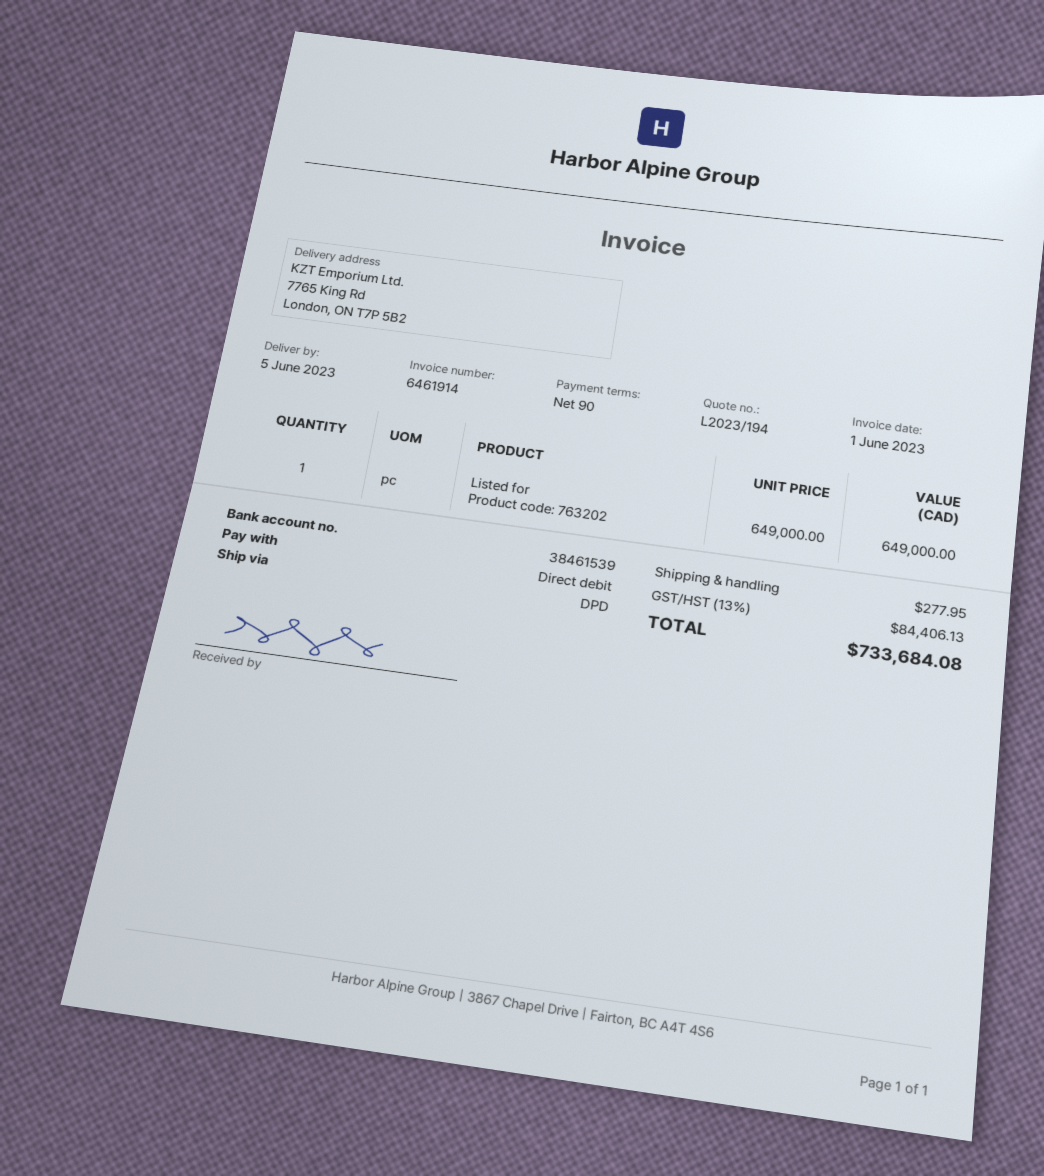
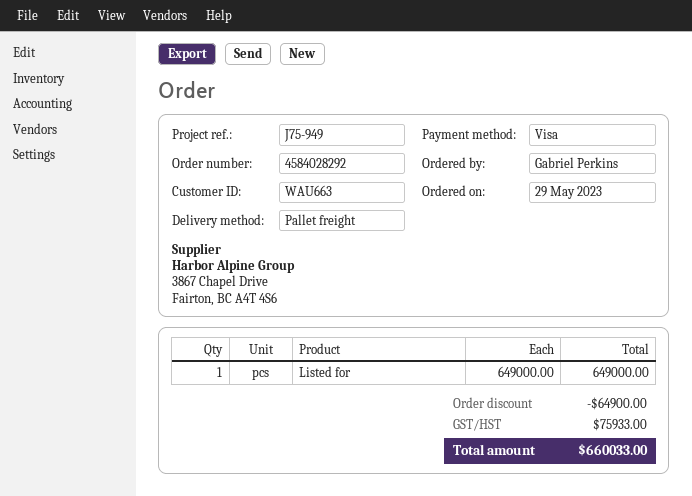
payment method: direct debit -> Visa
shipping method: DPD -> pallet freight
discount: none -> 64900.00
shipping: 277.95 -> none
tax: 84406.13 -> 75933.00
total: 733684.08 -> 660033.00

